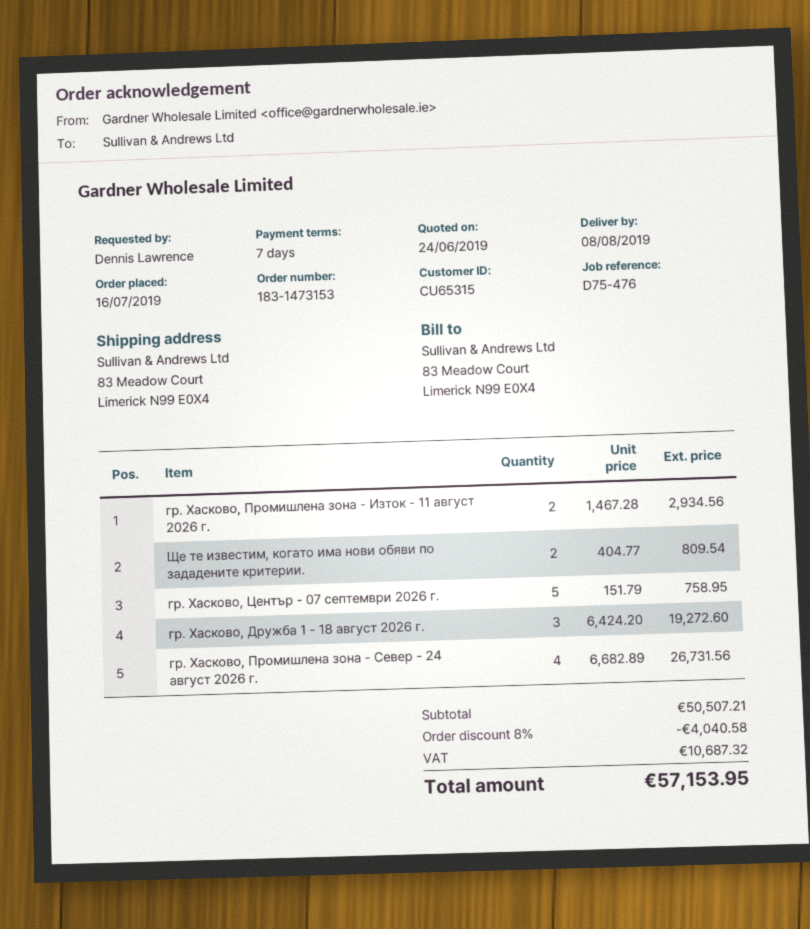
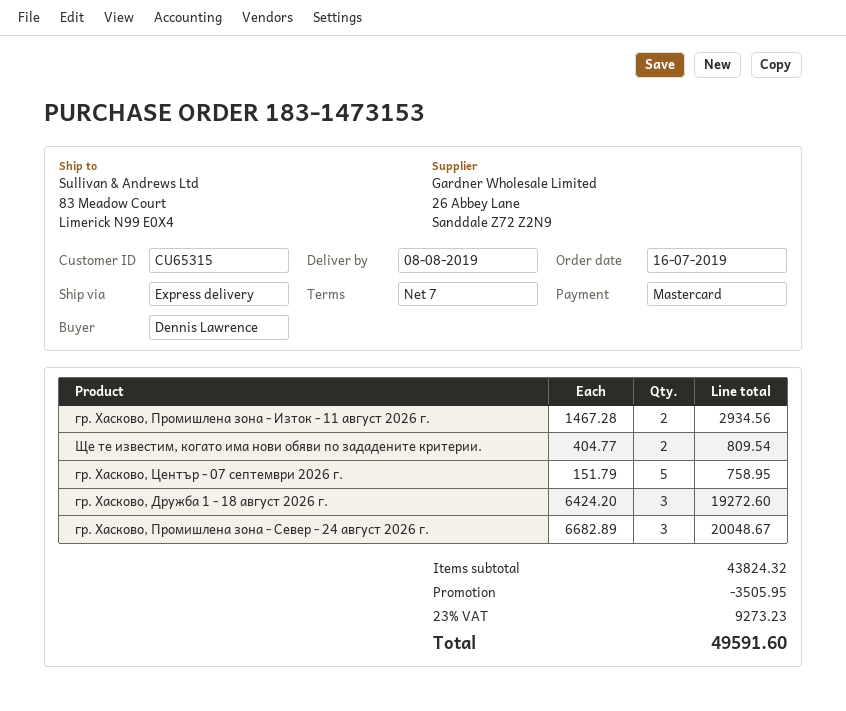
гр. Хасково, Промишлена зона - Север - 24 август 2026 г.: 4 x 6682.89 = 26731.56 -> 3 x 6682.89 = 20048.67
subtotal: 50507.21 -> 43824.32
discount: 4040.58 -> 3505.95
tax: 10687.32 -> 9273.23
total: 57153.95 -> 49591.60

